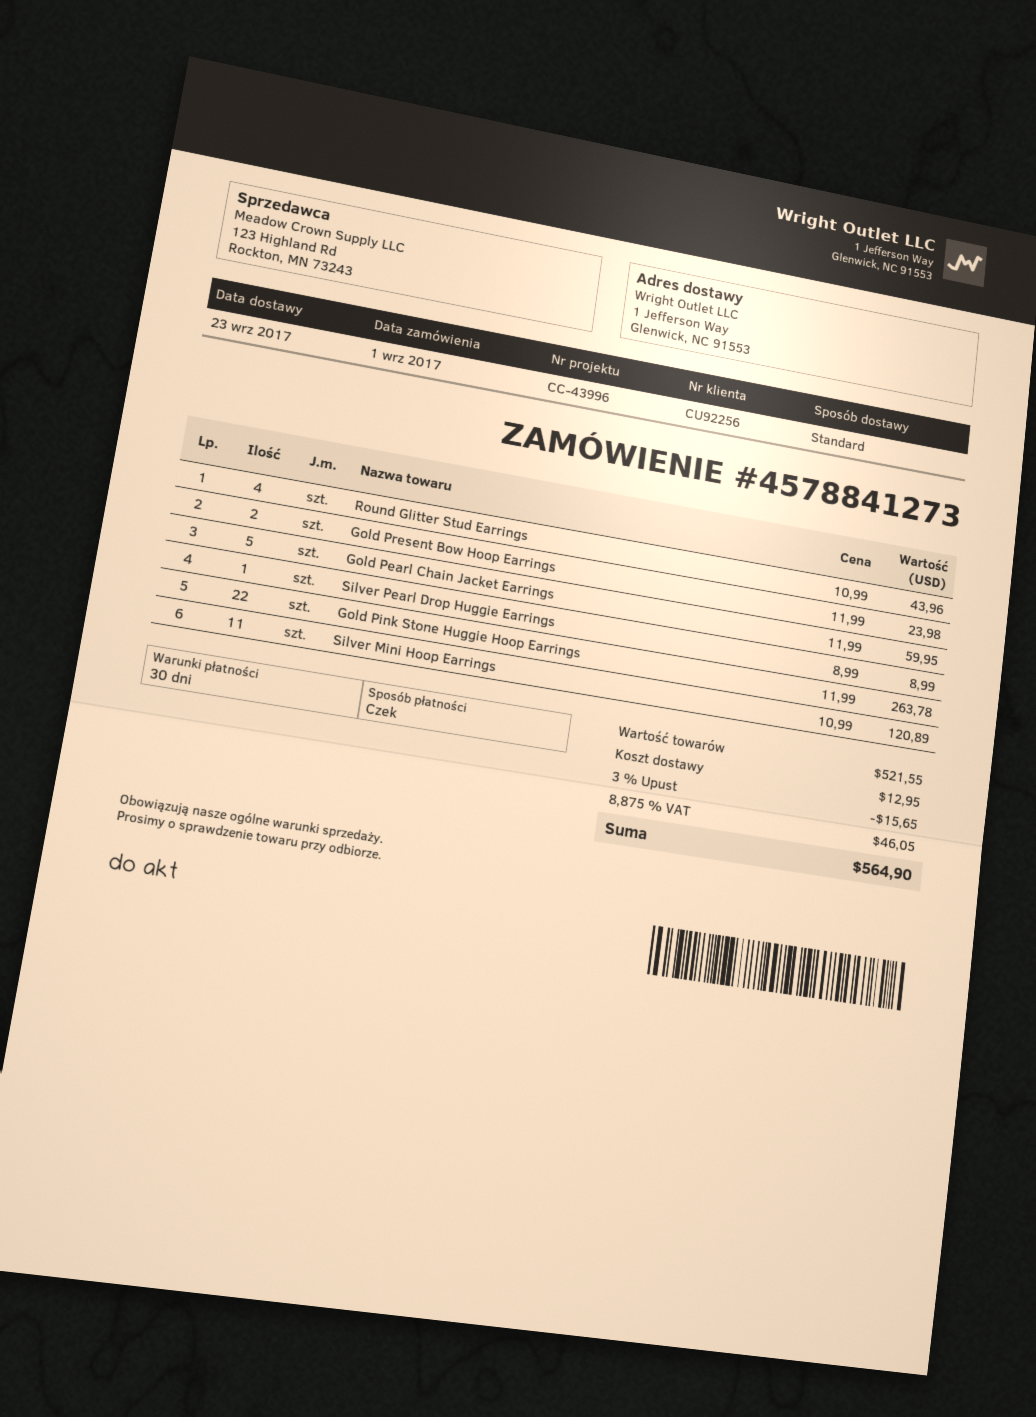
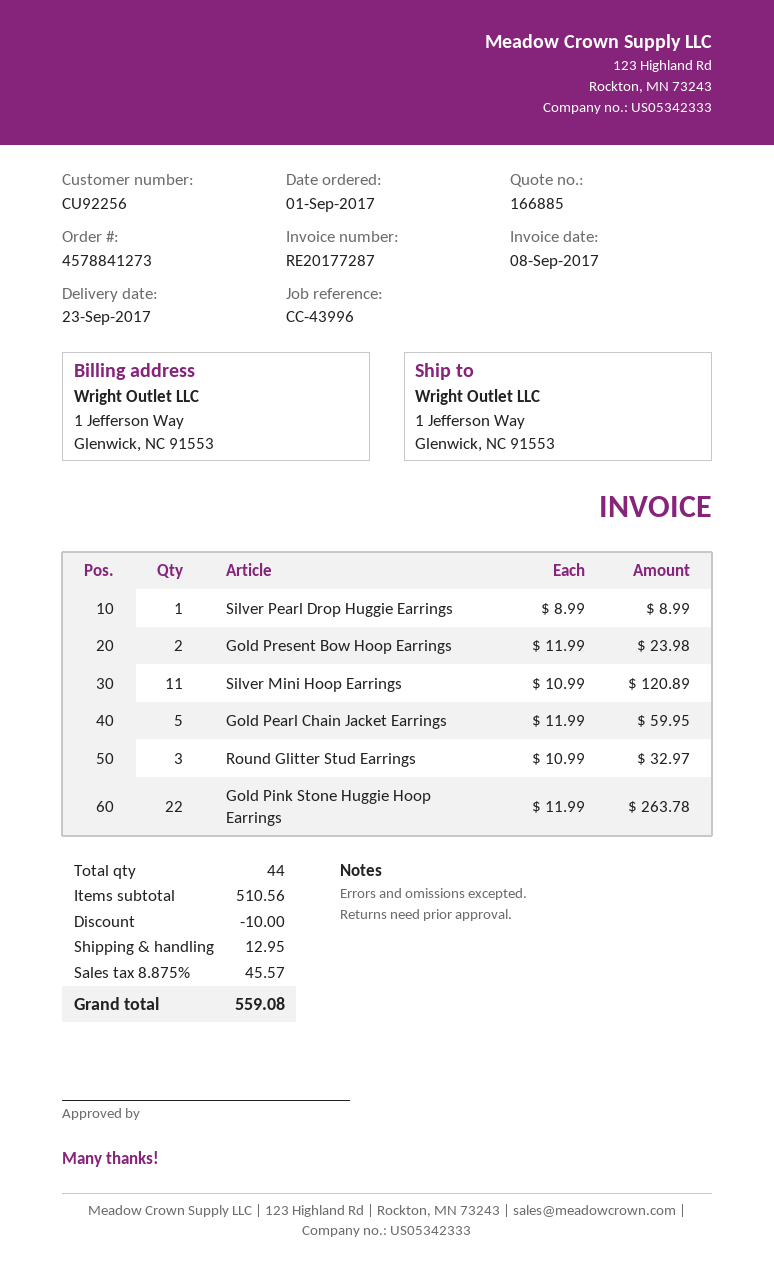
Round Glitter Stud Earrings: 4 x 10.99 = 43.96 -> 3 x 10.99 = 32.97
subtotal: 521.55 -> 510.56
discount: 15.65 -> 10.00
tax: 8.875% = 46.05 -> 8.875% = 45.57
total: 564.90 -> 559.08

